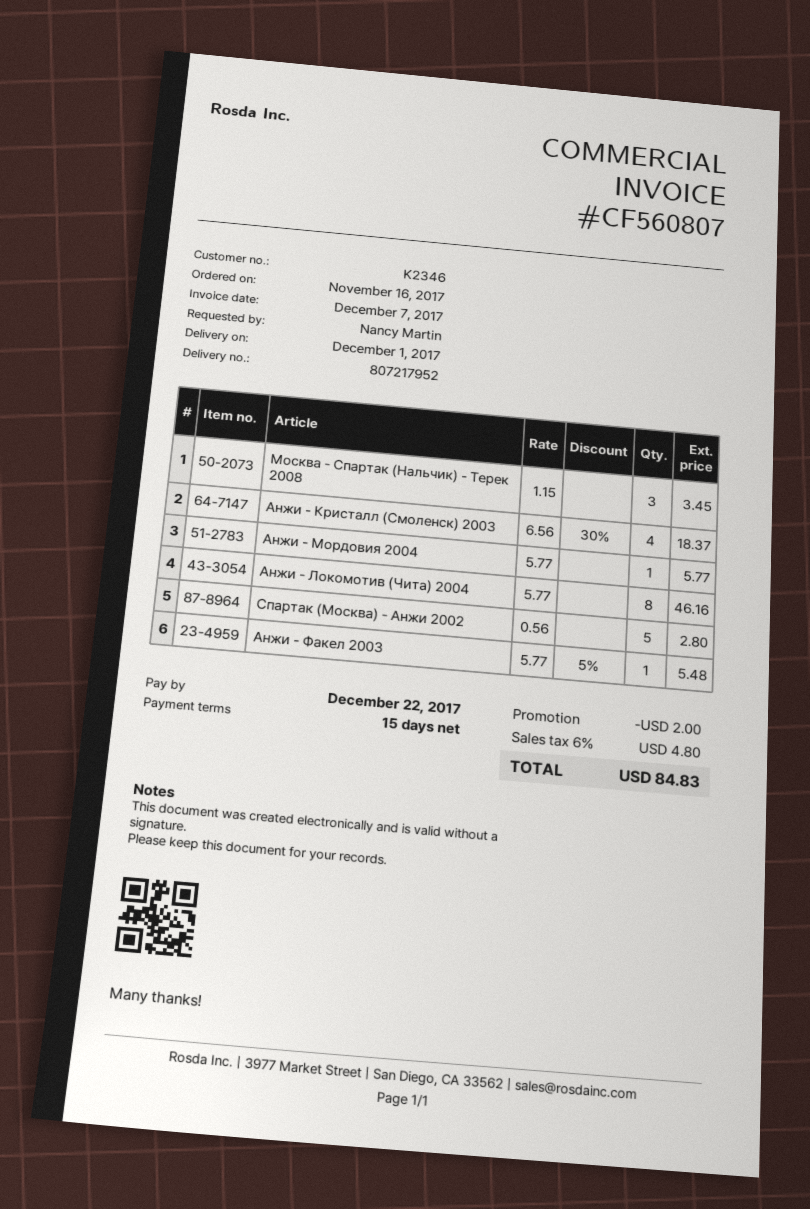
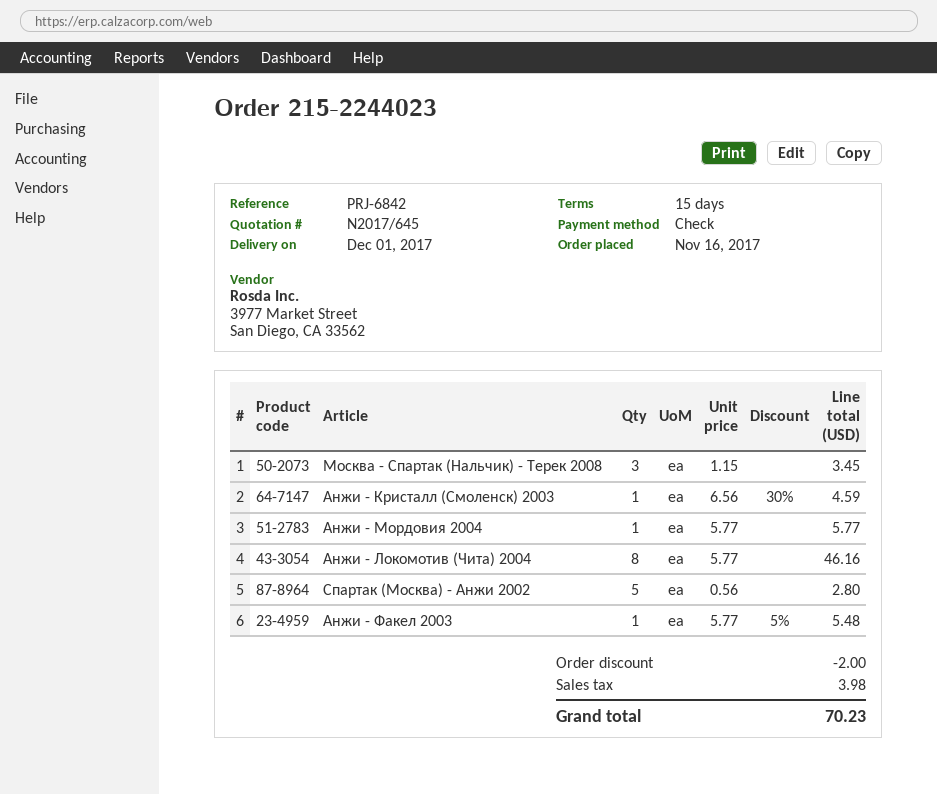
Анжи - Кристалл (Смоленск) 2003: 4 x 6.56 - 30% = 18.37 -> 1 x 6.56 - 30% = 4.59
tax: 4.80 -> 3.98
total: 84.83 -> 70.23

